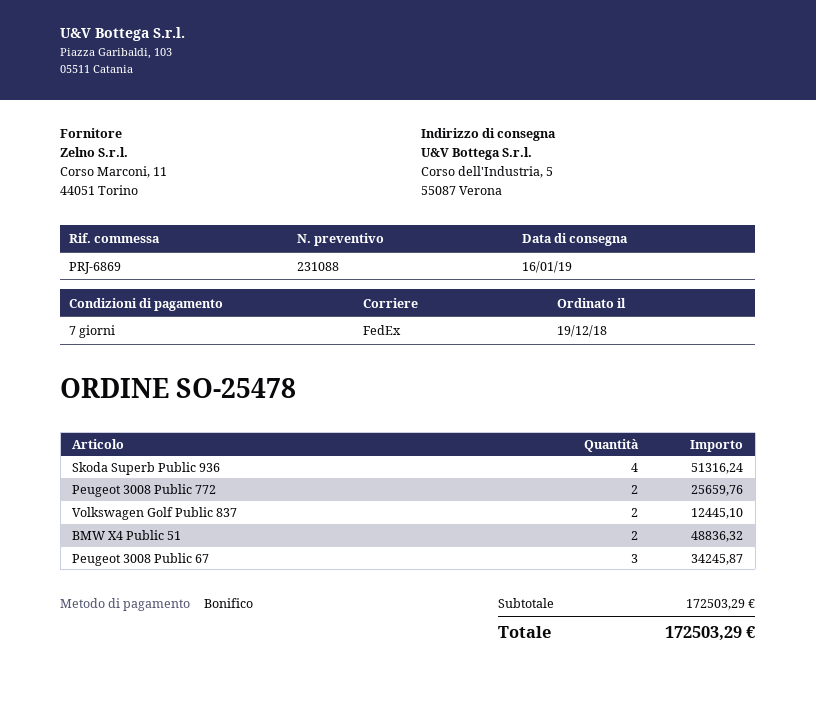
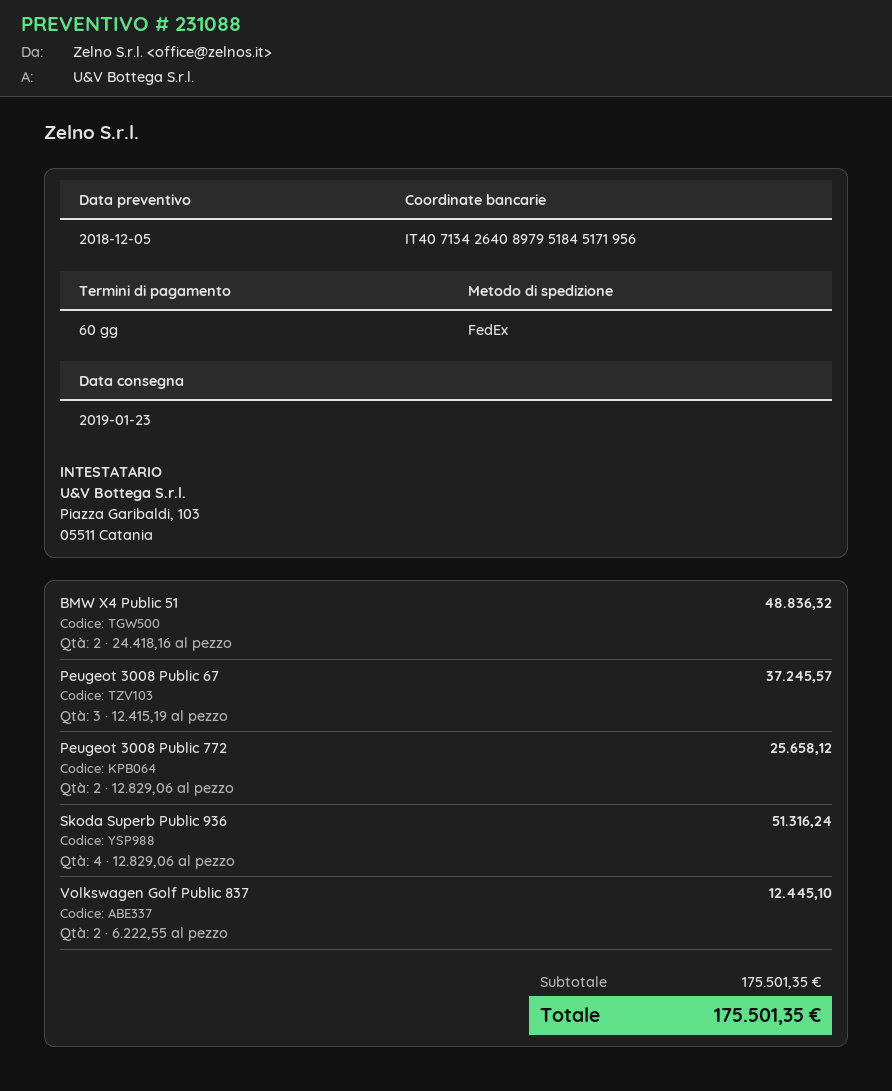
delivery date: 2019-01-16 -> 2019-01-23
payment terms: 7 days -> 60 days
Peugeot 3008 Public 772: 2 for 25659.76 -> 2 for 25658.12
Peugeot 3008 Public 67: 3 for 34245.87 -> 3 for 37245.57
subtotal: 172503.29 -> 175501.35
total: 172503.29 -> 175501.35

